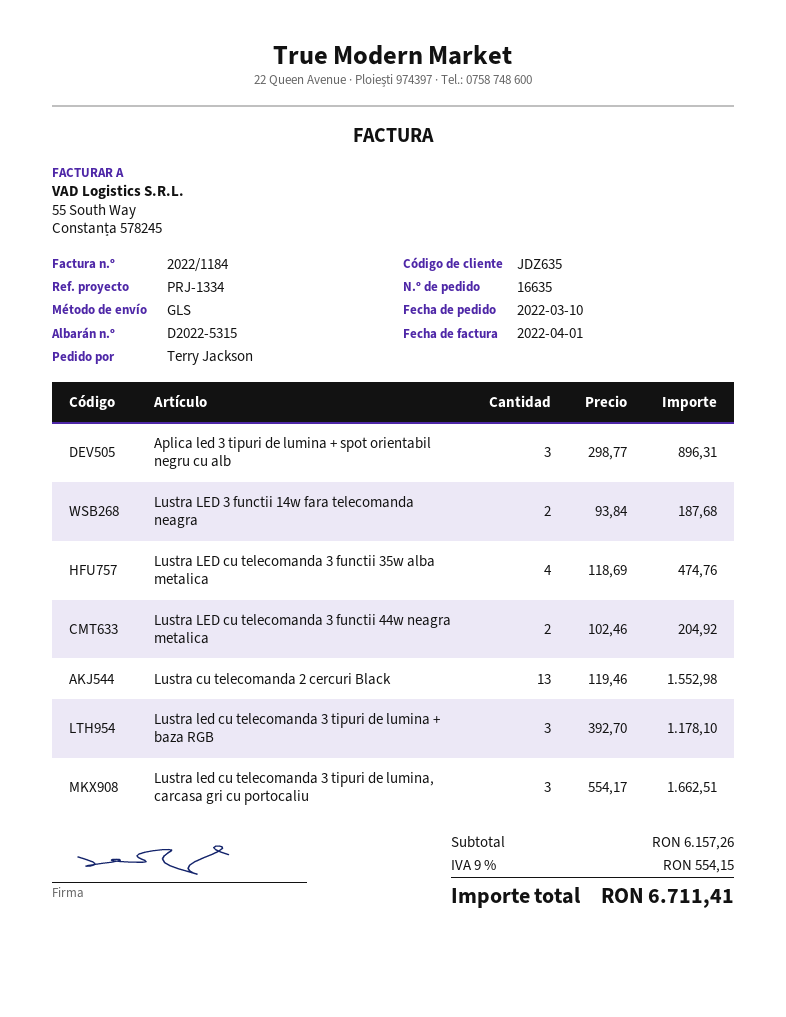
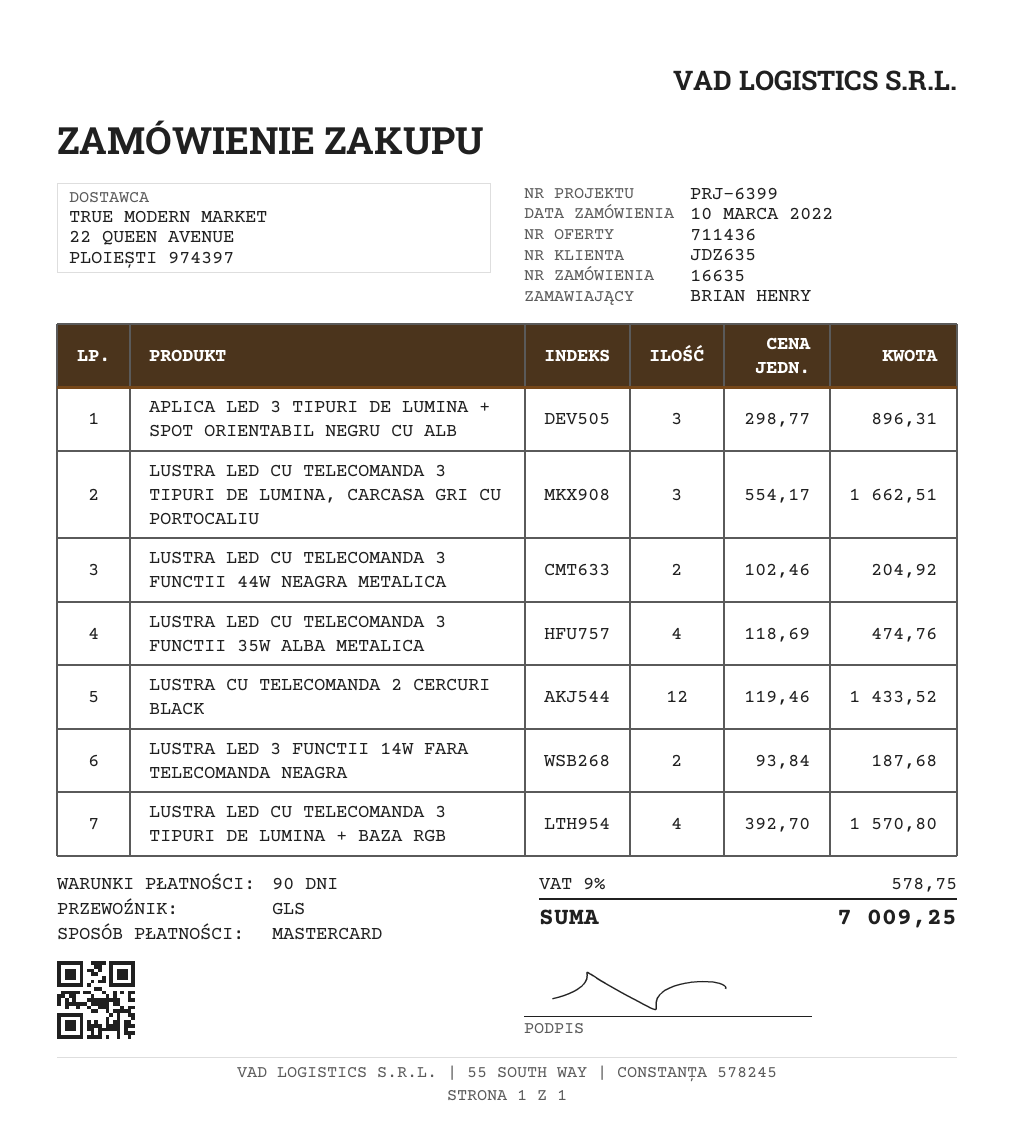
reference: PRJ-1334 -> PRJ-6399
ordered by: Terry Jackson -> BRIAN HENRY
Lustra cu telecomanda 2 cercuri Black: 13 x 119.46 = 1552.98 -> 12 x 119.46 = 1433.52
Lustra led cu telecomanda 3 tipuri de lumina + baza RGB: 3 x 392.70 = 1178.10 -> 4 x 392.70 = 1570.80
tax: 9% = 554.15 -> 9% = 578.75
total: 6711.41 -> 7009.25

